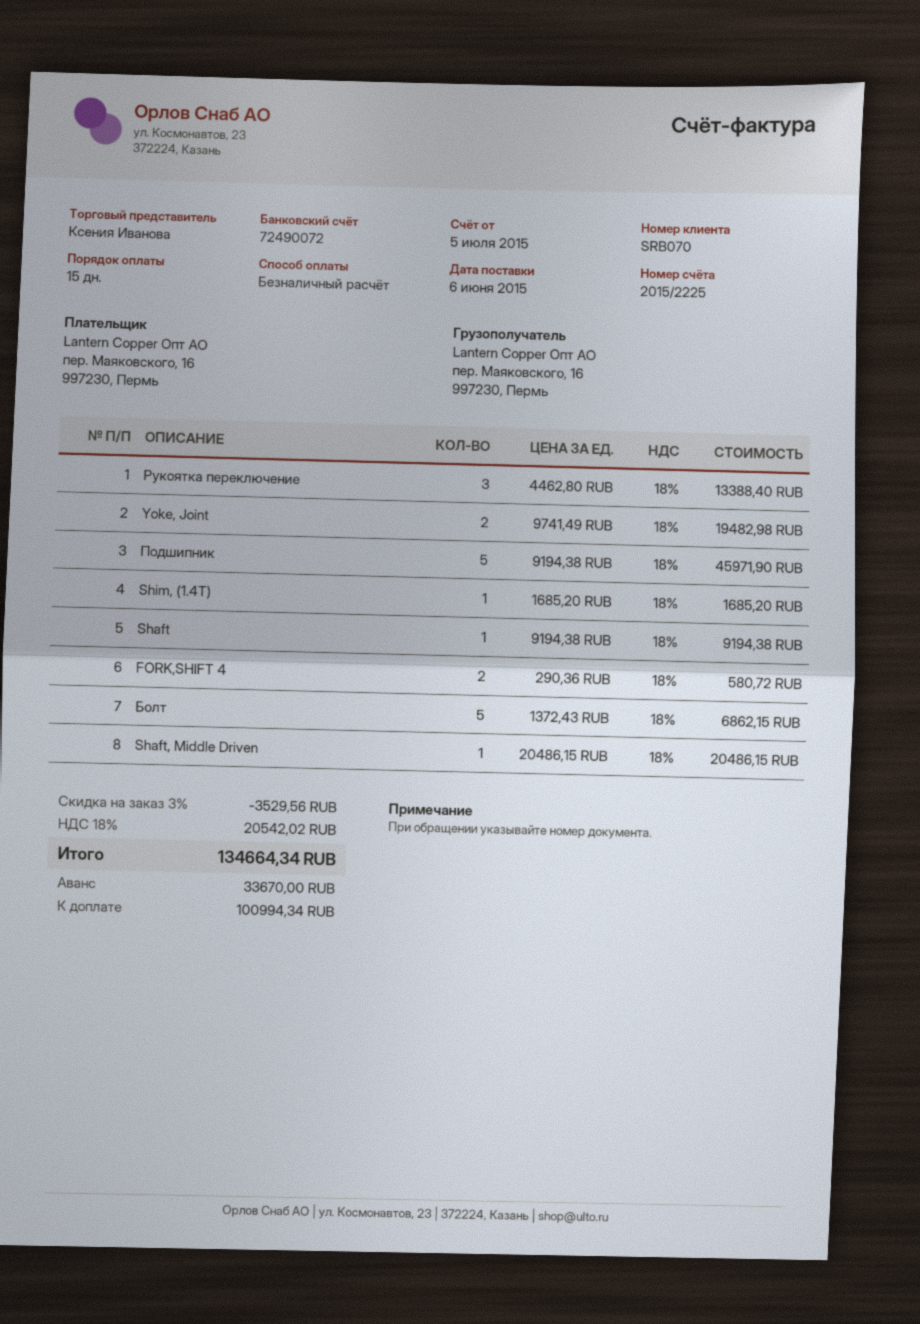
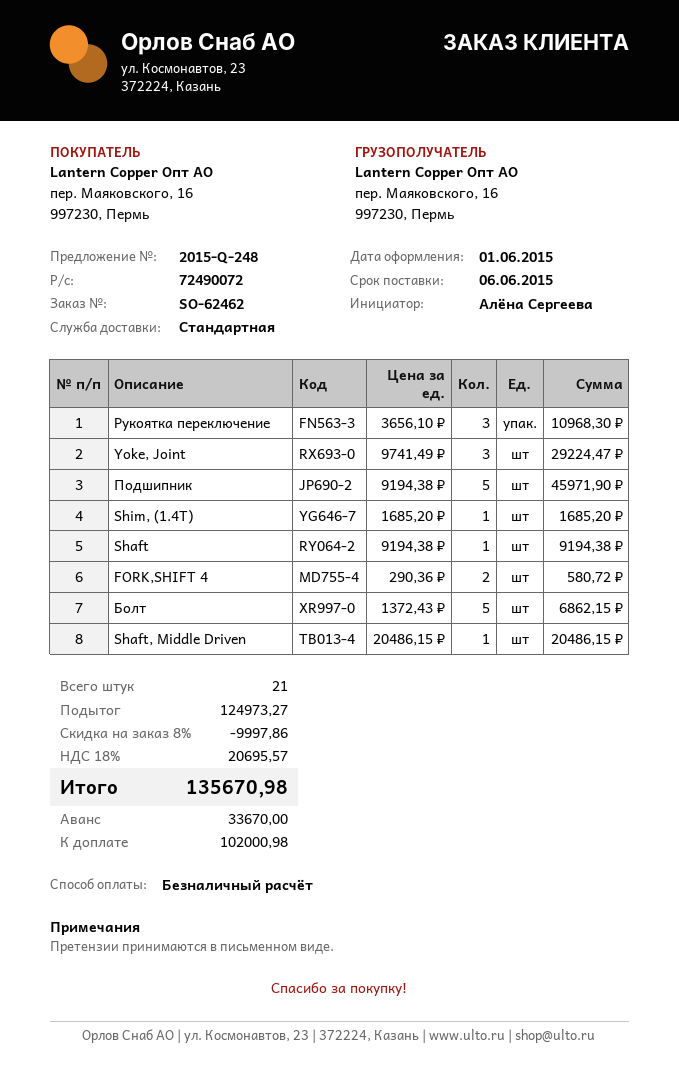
Рукоятка переключение: 3 x 4462.80 = 13388.40 -> 3 x 3656.10 = 10968.30
Yoke, Joint: 2 x 9741.49 = 19482.98 -> 3 x 9741.49 = 29224.47
discount: 3% = 3529.56 -> 8% = 9997.86
tax: 18% = 20542.02 -> 18% = 20695.57
total: 134664.34 -> 135670.98
balance: 100994.34 -> 102000.98

